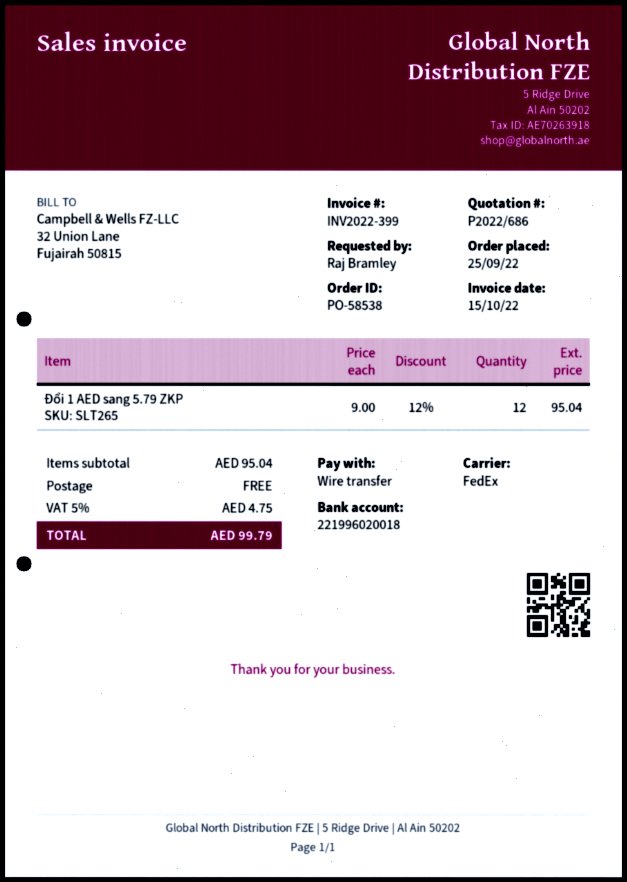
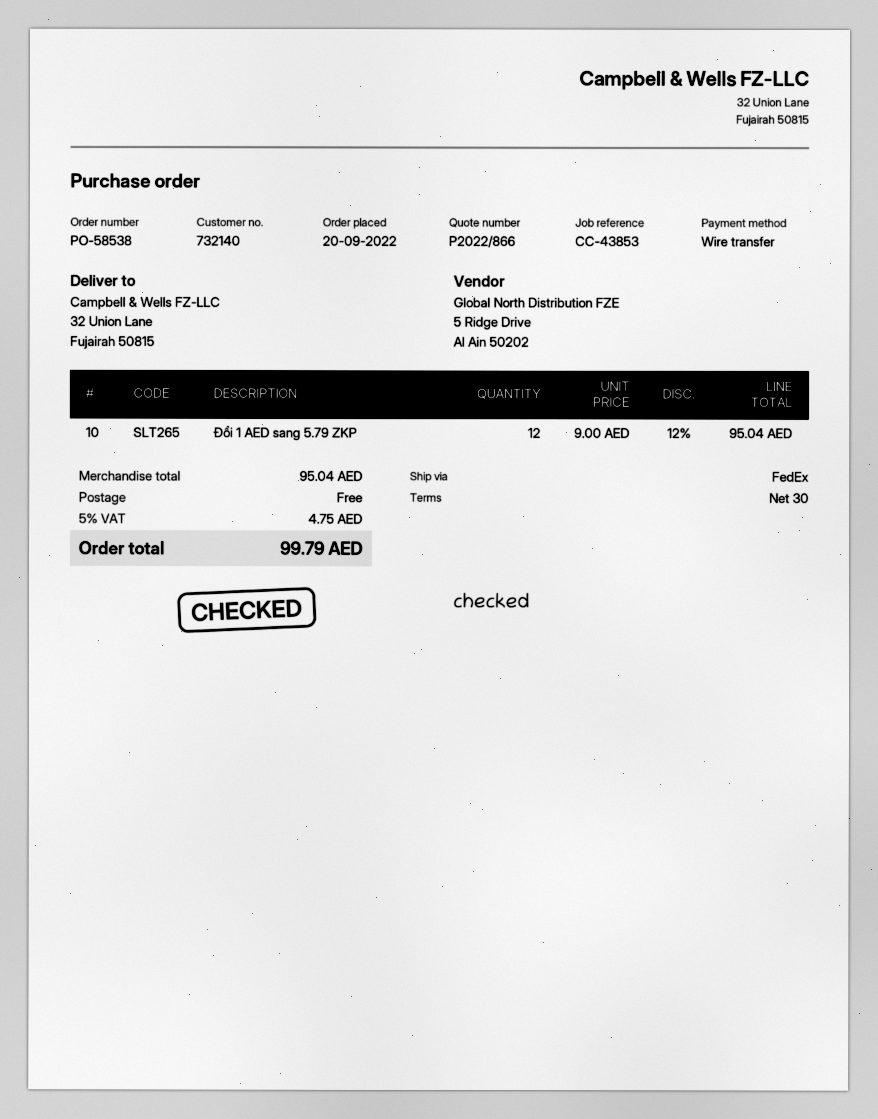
quote number: P2022/686 -> P2022/866
order date: 2022-09-25 -> 2022-09-20

